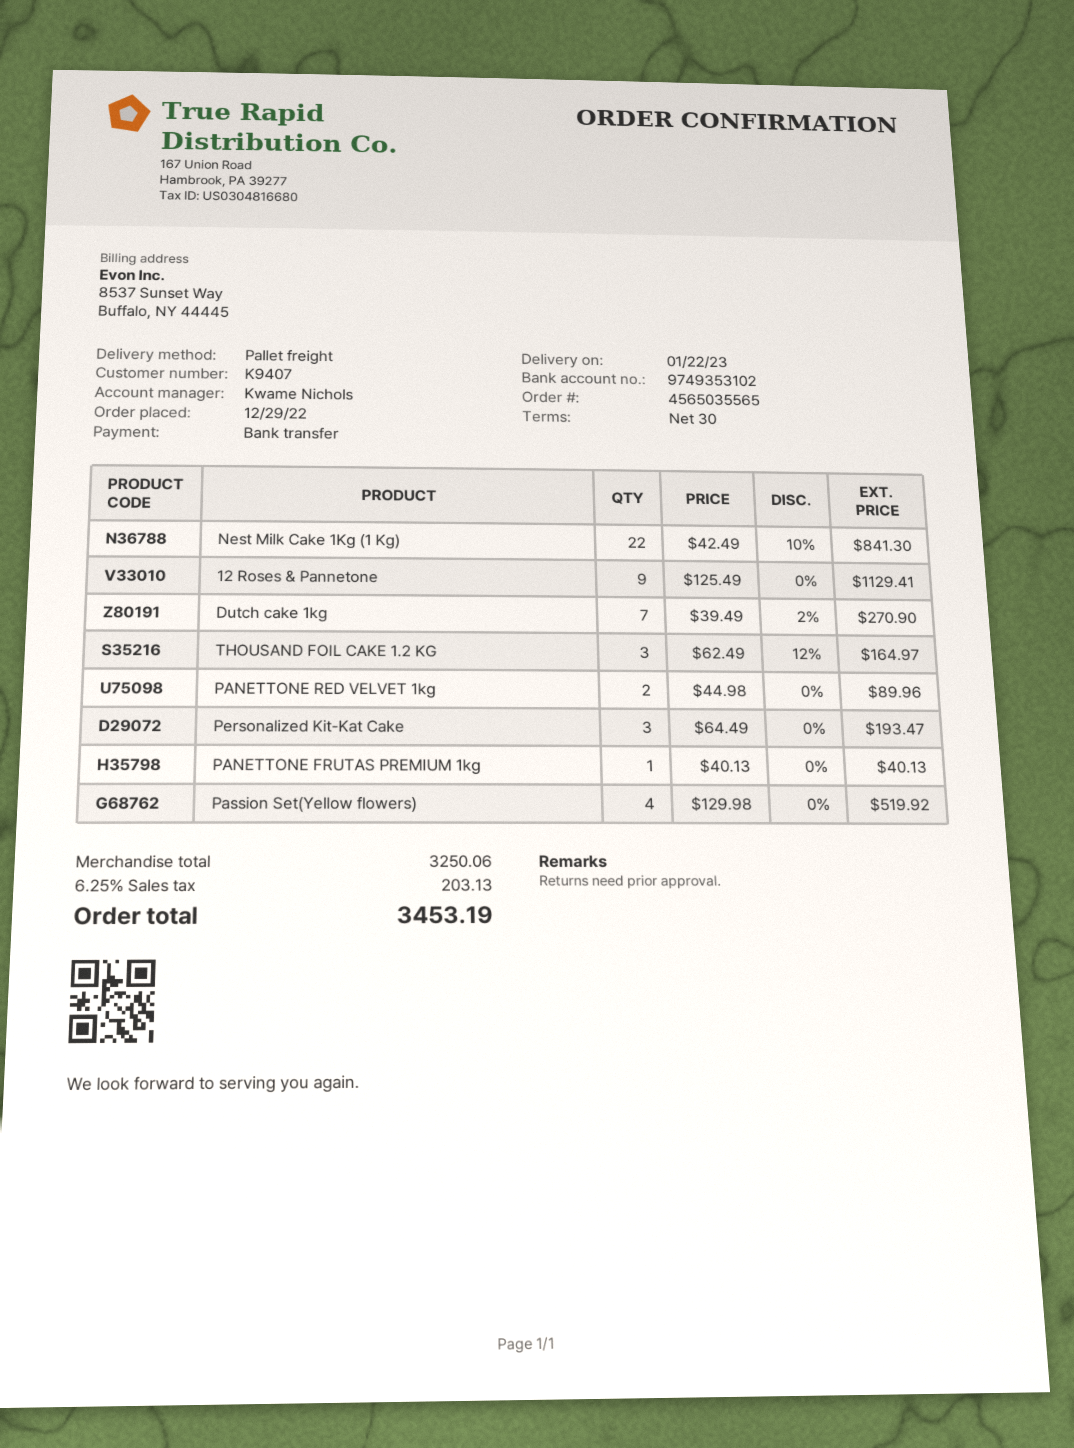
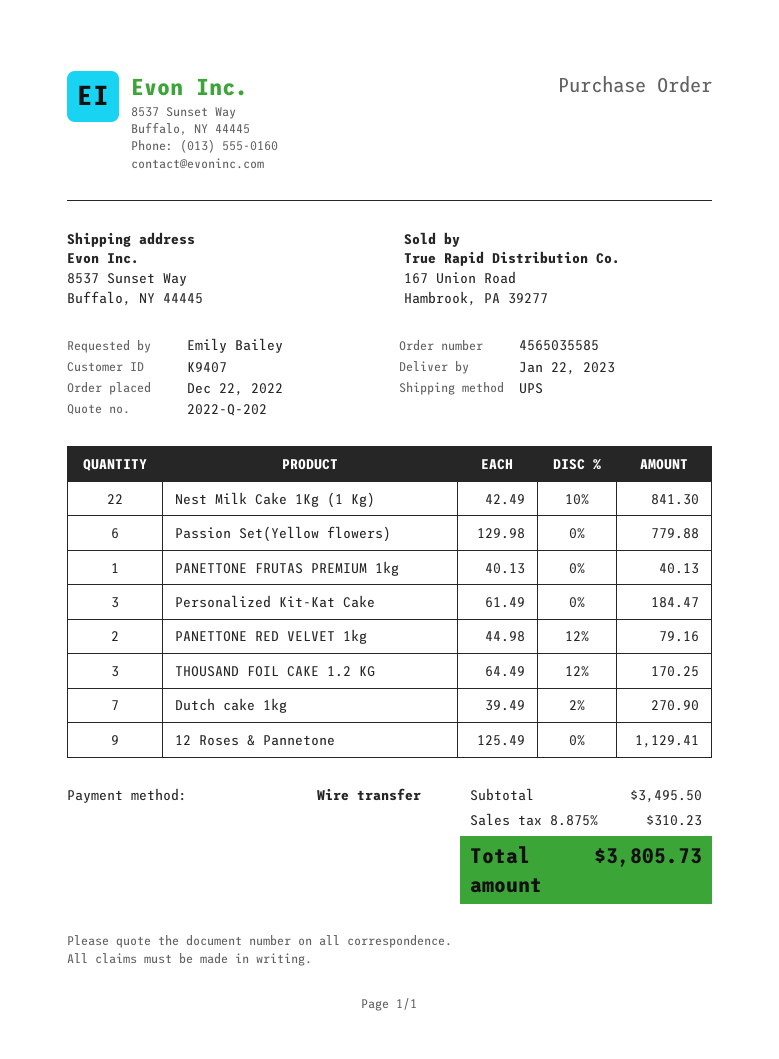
order number: 4565035565 -> 4565035585
order date: 2022-12-29 -> 2022-12-22
shipping method: pallet freight -> UPS
THOUSAND FOIL CAKE 1.2 KG: 3 x 62.49 - 12% = 164.97 -> 3 x 64.49 - 12% = 170.25
PANETTONE RED VELVET 1kg: 2 x 44.98 = 89.96 -> 2 x 44.98 - 12% = 79.16
Personalized Kit-Kat Cake: 3 x 64.49 = 193.47 -> 3 x 61.49 = 184.47
Passion Set(Yellow flowers): 4 x 129.98 = 519.92 -> 6 x 129.98 = 779.88
subtotal: 3250.06 -> 3495.50
tax: 6.25% = 203.13 -> 8.875% = 310.23
total: 3453.19 -> 3805.73

